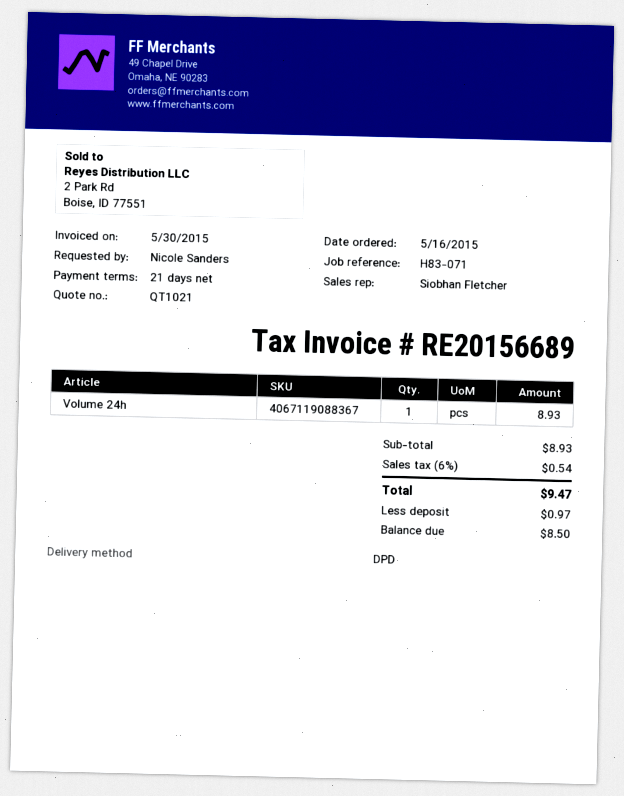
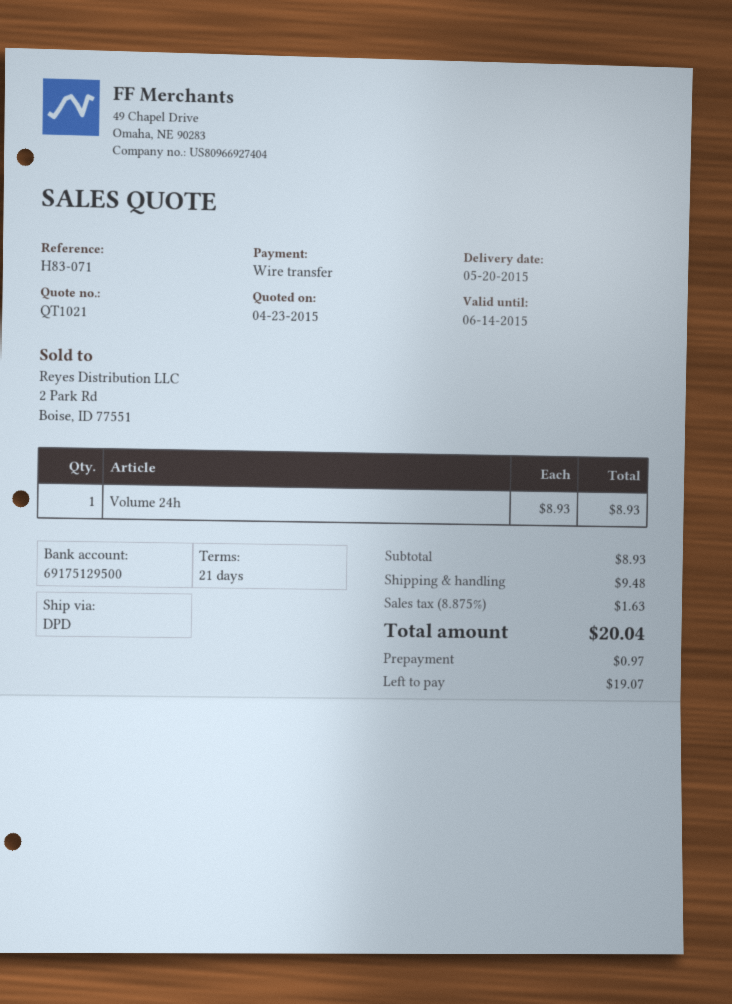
shipping: none -> 9.48
tax: 6% = 0.54 -> 8.875% = 1.63
total: 9.47 -> 20.04
balance: 8.50 -> 19.07

